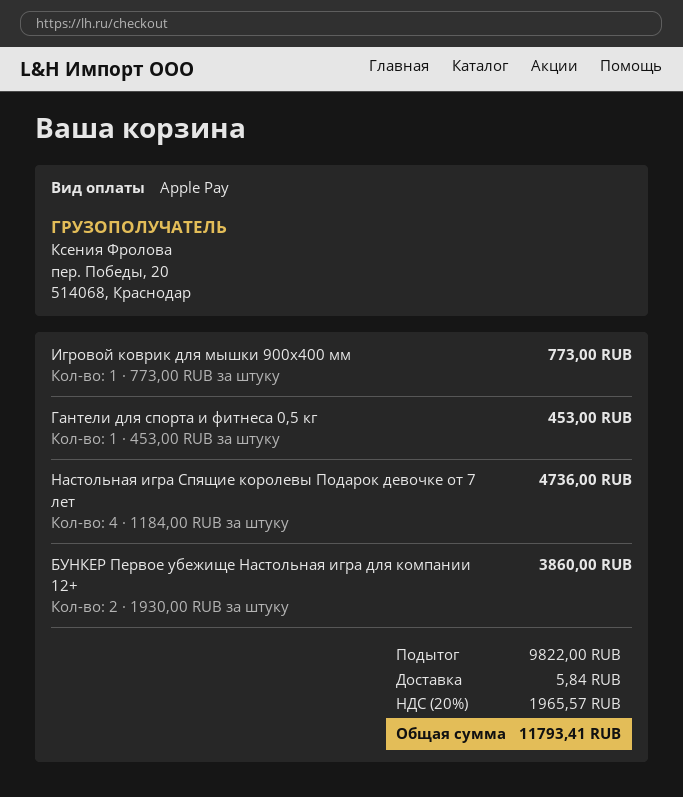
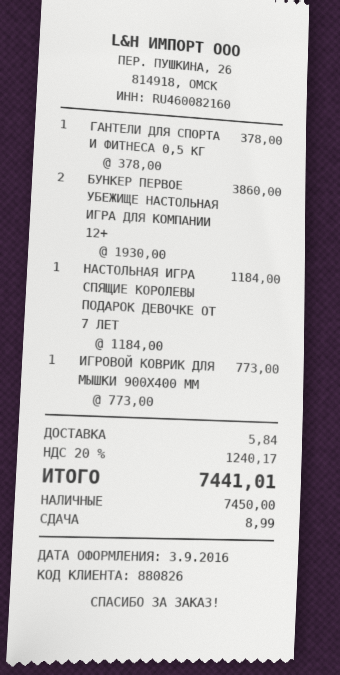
payment method: Apple Pay -> cash
Гантели для спорта и фитнеса 0,5 кг: 1 x 453.00 = 453.00 -> 1 x 378.00 = 378.00
Настольная игра Спящие королевы Подарок девочке от 7 лет: 4 x 1184.00 = 4736.00 -> 1 x 1184.00 = 1184.00
tax: 20% = 1965.57 -> 20% = 1240.17
total: 11793.41 -> 7441.01

